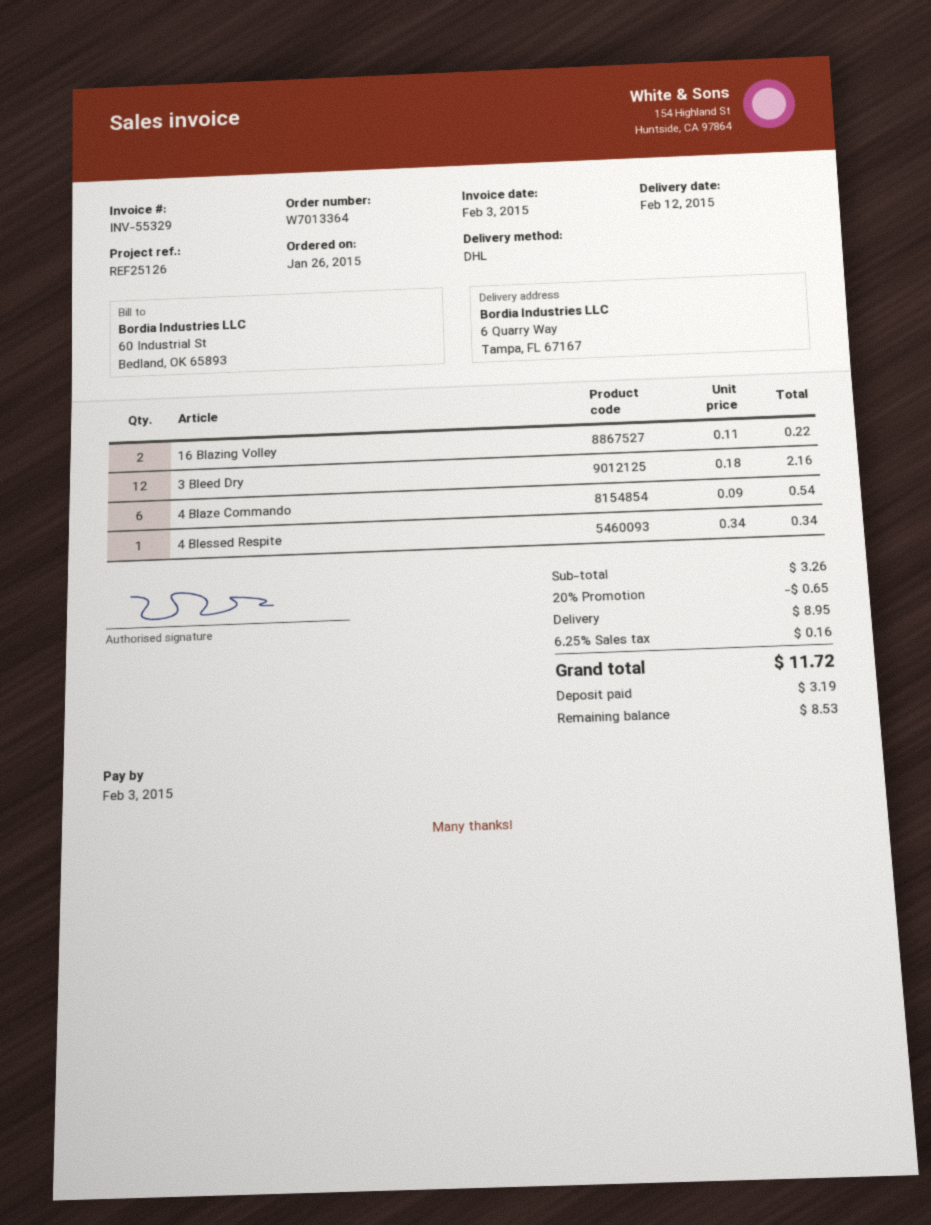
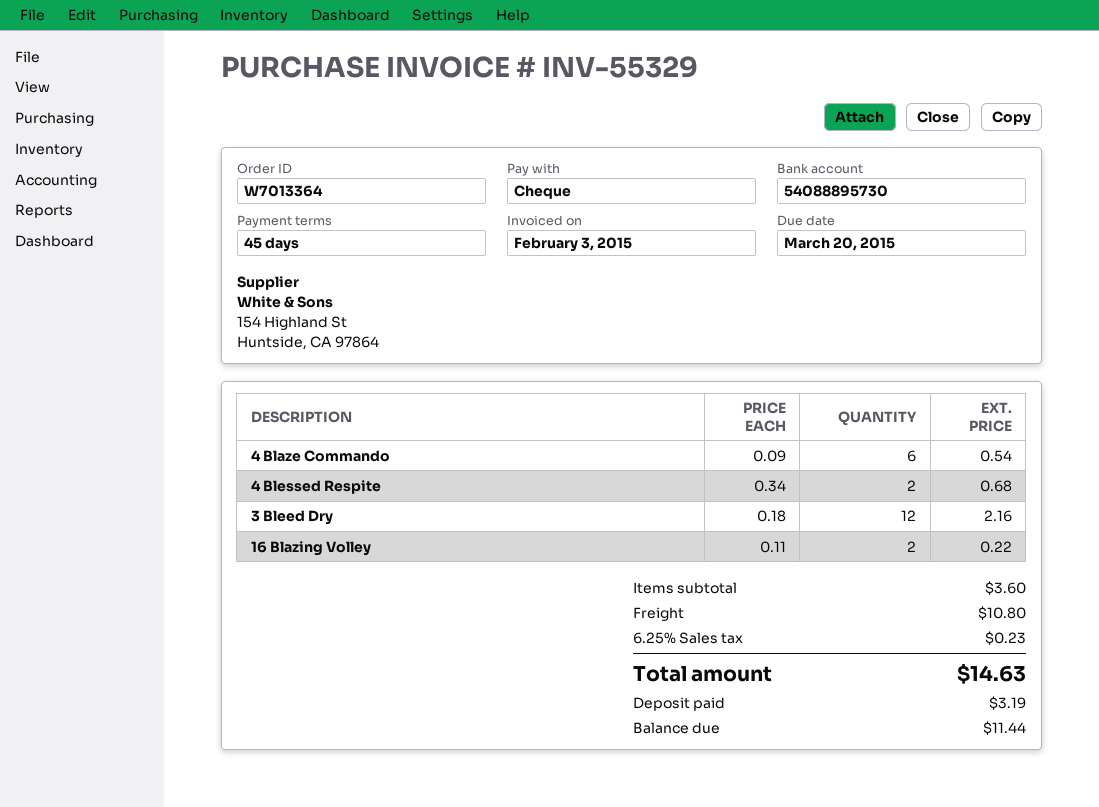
due date: 2015-02-03 -> 2015-03-20
4 Blessed Respite: 1 x 0.34 = 0.34 -> 2 x 0.34 = 0.68
subtotal: 3.26 -> 3.60
discount: 20% = 0.65 -> none
shipping: 8.95 -> 10.80
tax: 6.25% = 0.16 -> 6.25% = 0.23
total: 11.72 -> 14.63
balance: 8.53 -> 11.44

